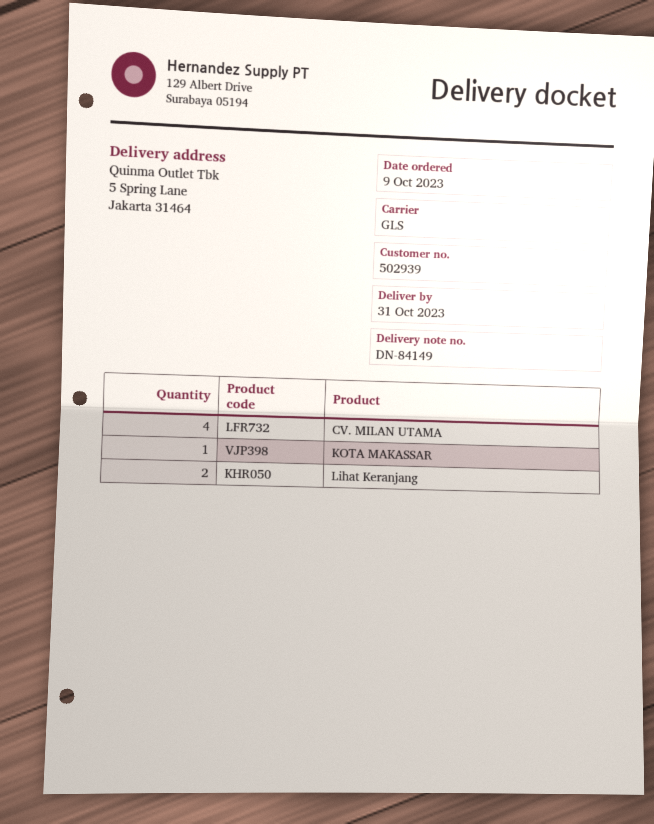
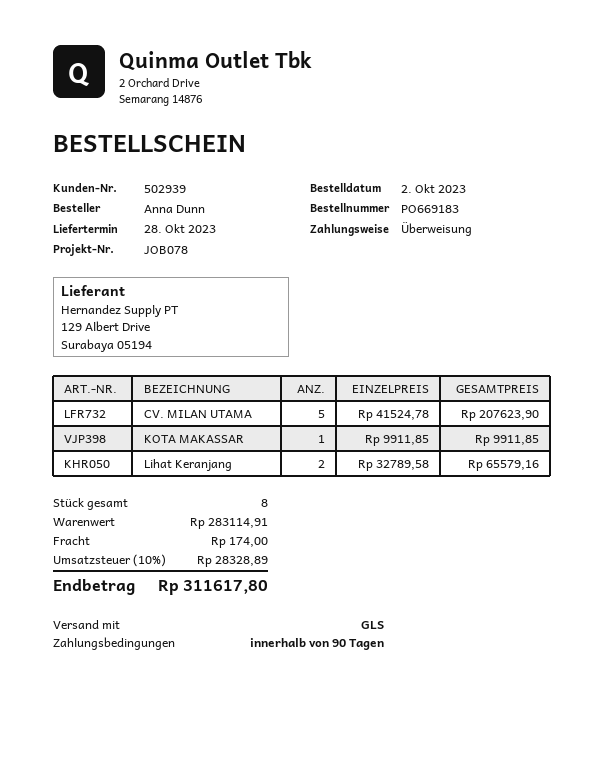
order date: 2023-10-09 -> 2023-10-02
delivery date: 2023-10-31 -> 2023-10-28
CV. MILAN UTAMA: 4 -> 5

